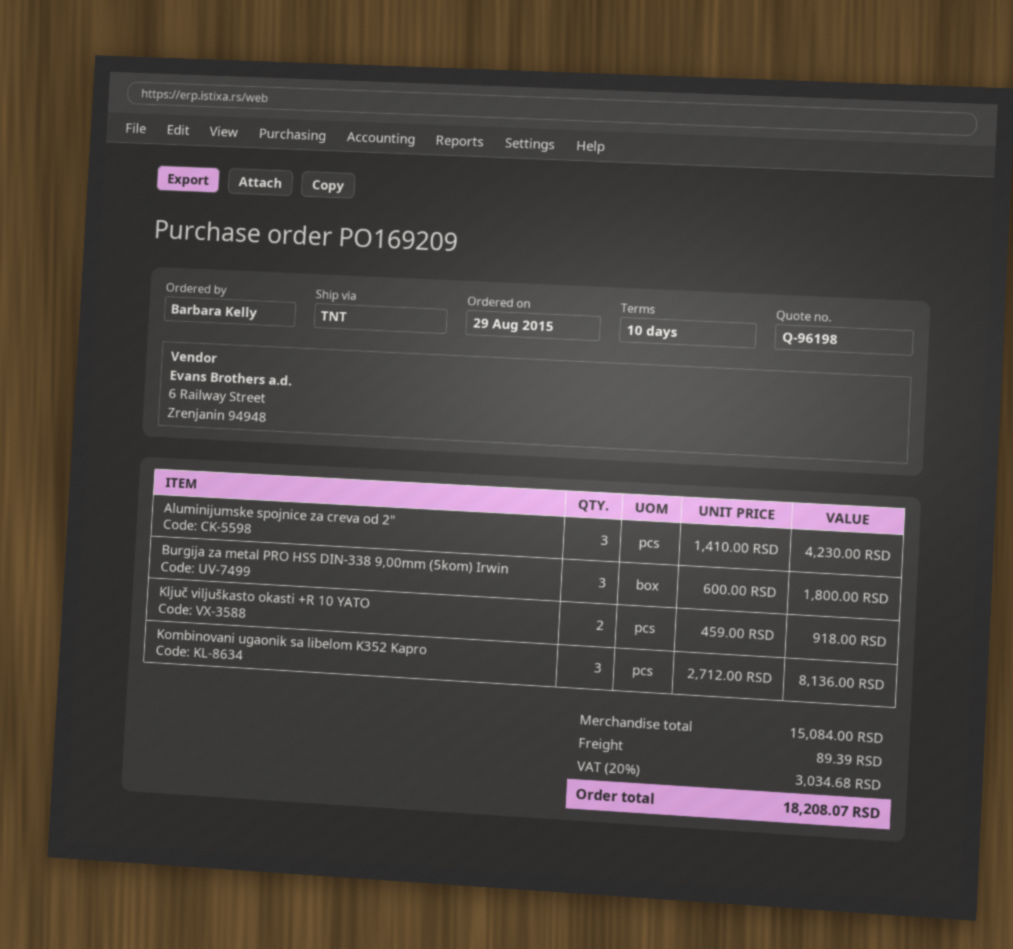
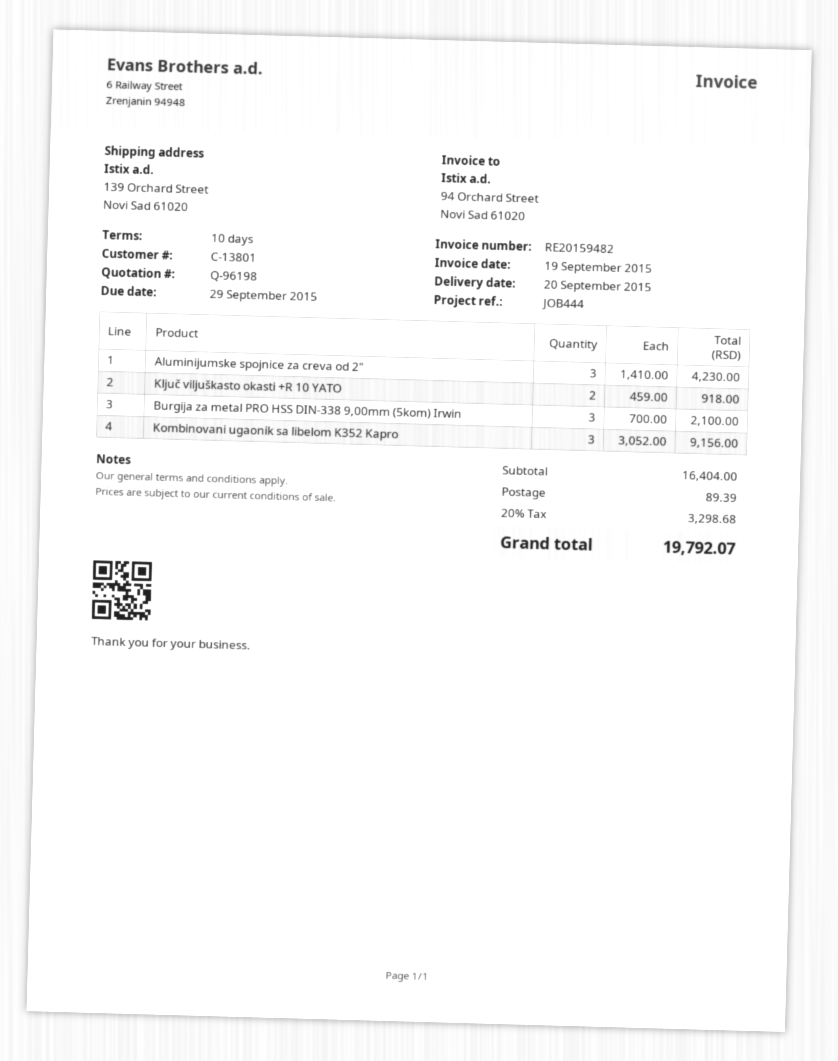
Burgija za metal PRO HSS DIN-338 9,00mm (5kom) Irwin: 3 x 600.00 = 1800.00 -> 3 x 700.00 = 2100.00
Kombinovani ugaonik sa libelom K352 Kapro: 3 x 2712.00 = 8136.00 -> 3 x 3052.00 = 9156.00
subtotal: 15084.00 -> 16404.00
tax: 20% = 3034.68 -> 20% = 3298.68
total: 18208.07 -> 19792.07

